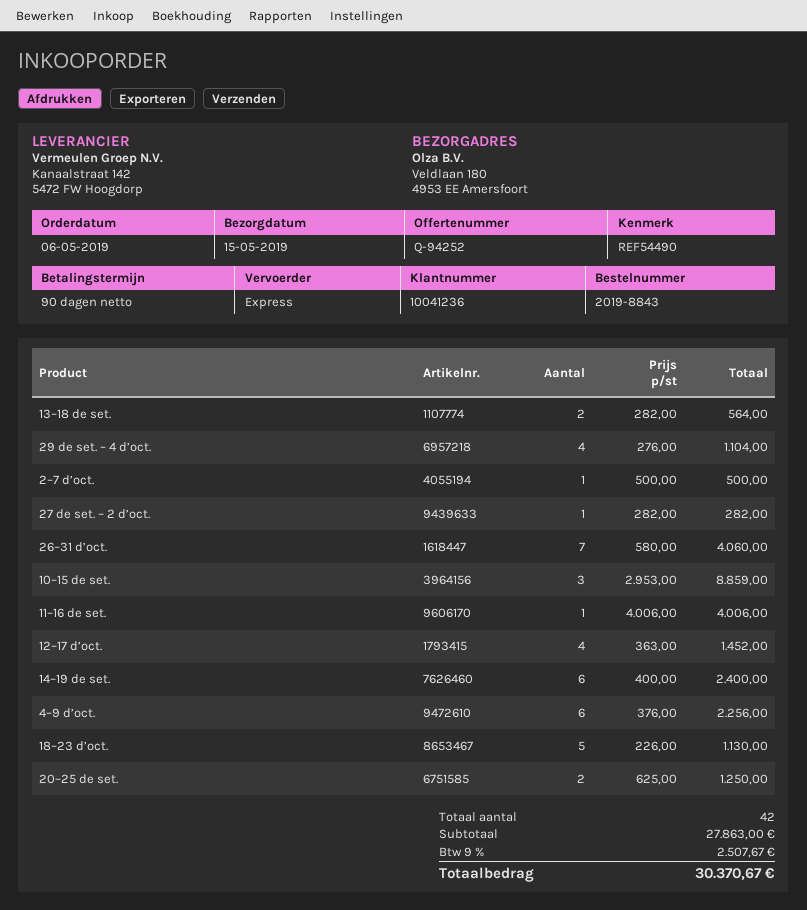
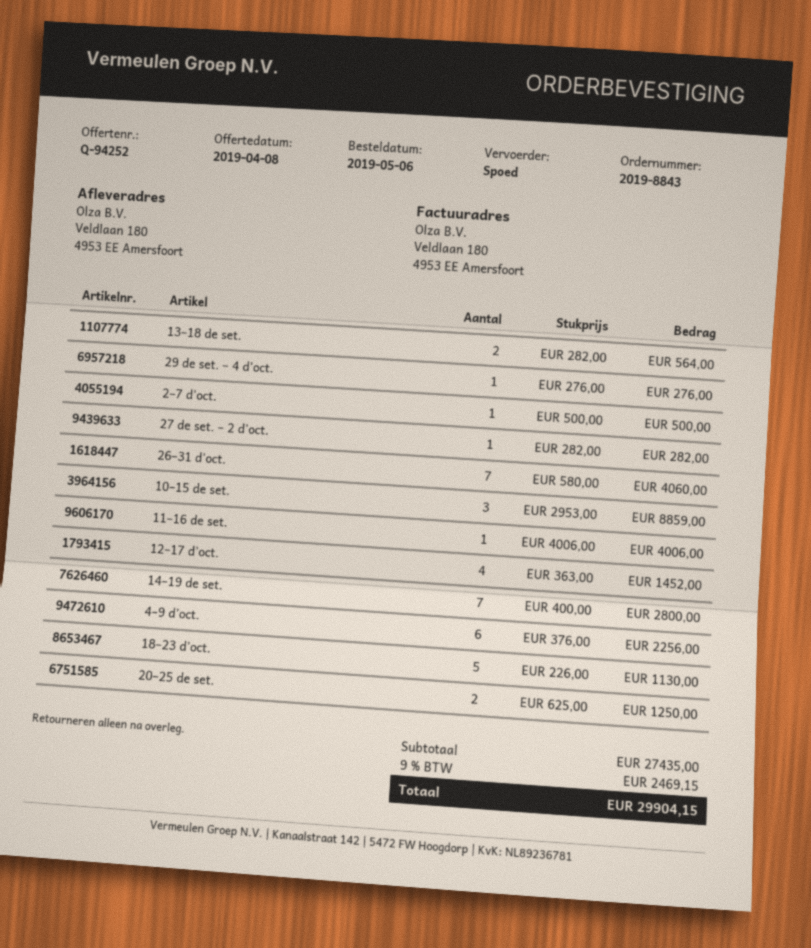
29 de set. – 4 d’oct.: 4 x 276.00 = 1104.00 -> 1 x 276.00 = 276.00
14–19 de set.: 6 x 400.00 = 2400.00 -> 7 x 400.00 = 2800.00
subtotal: 27863.00 -> 27435.00
tax: 9% = 2507.67 -> 9% = 2469.15
total: 30370.67 -> 29904.15

